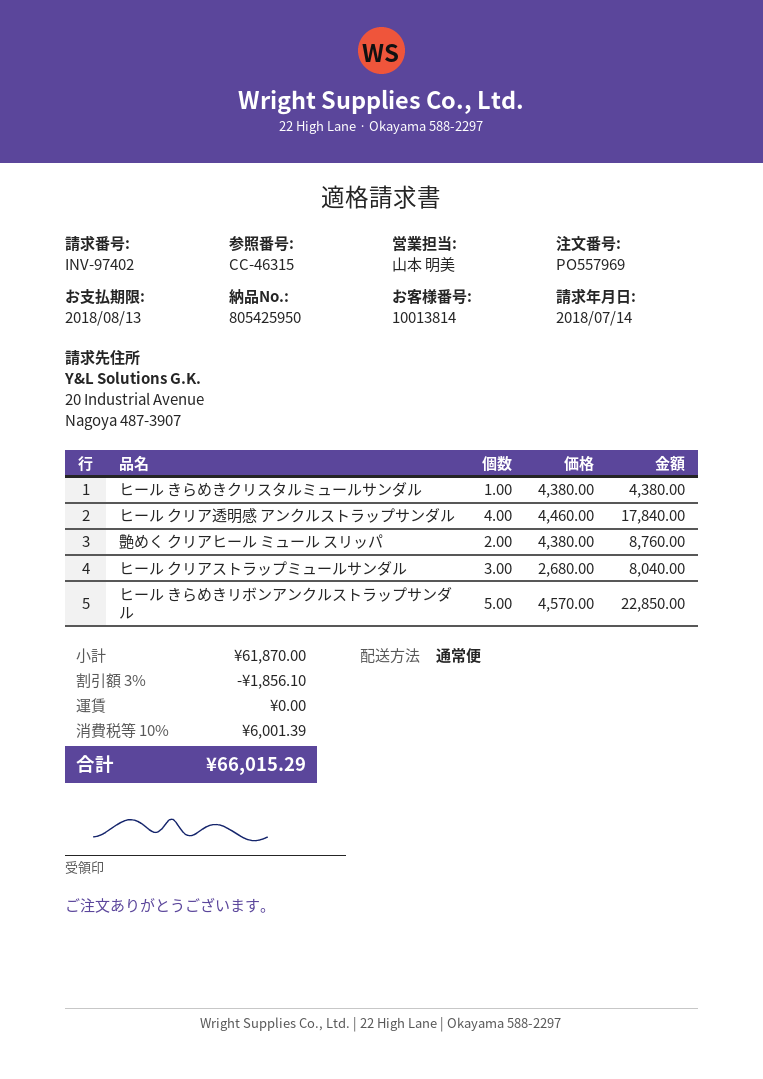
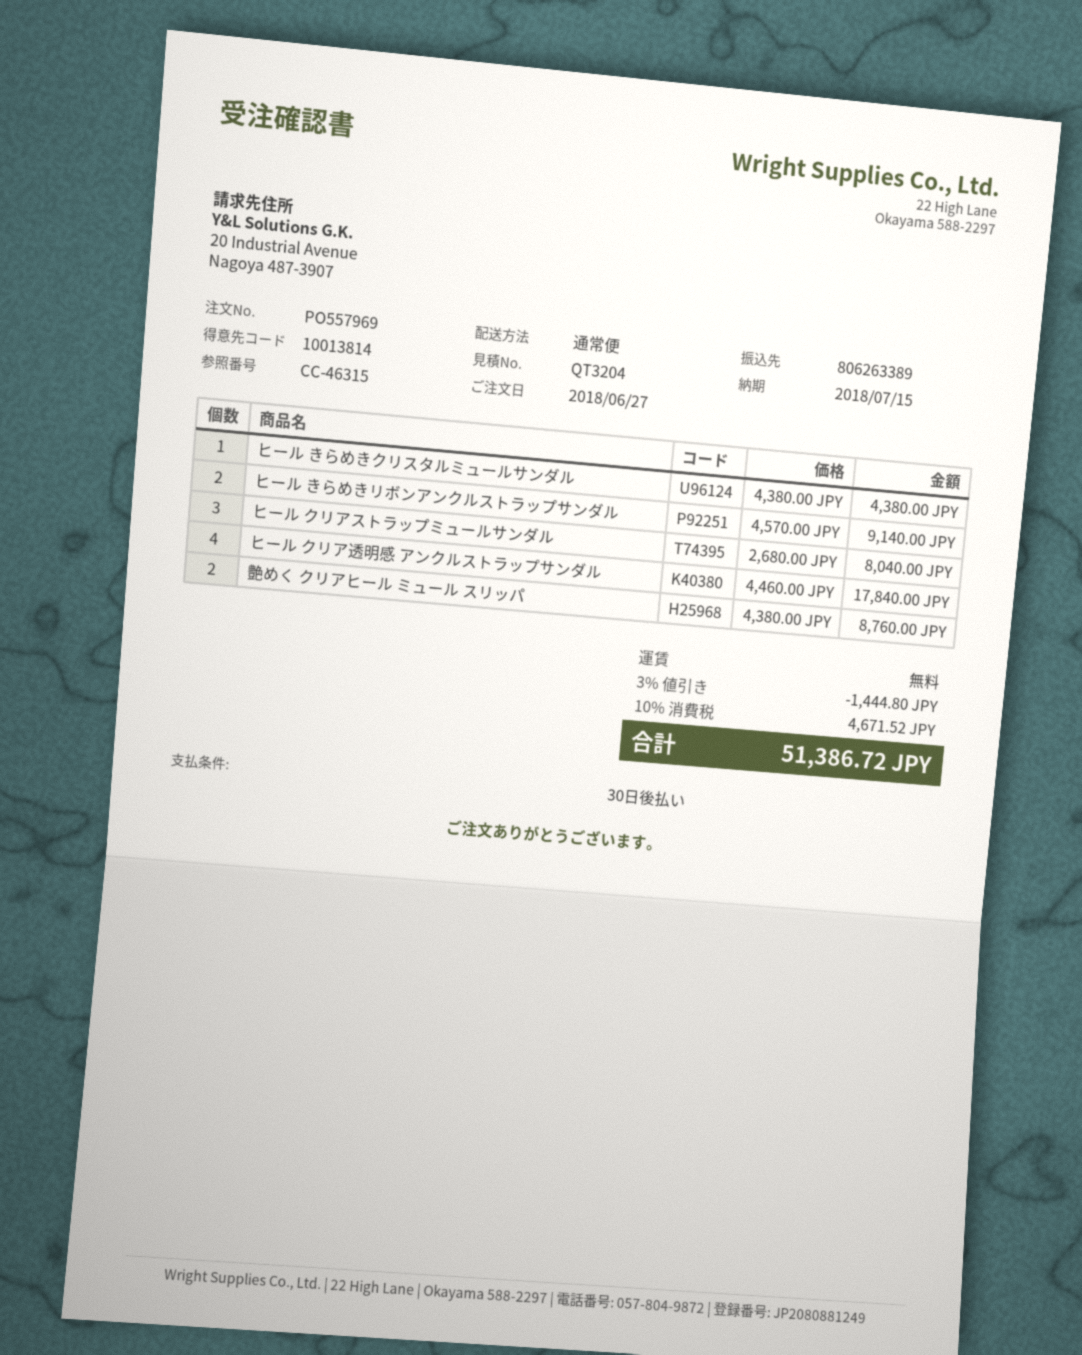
ヒール きらめきリボンアンクルストラップサンダル: 5 x 4570.00 = 22850.00 -> 2 x 4570.00 = 9140.00
discount: 3% = 1856.10 -> 3% = 1444.80
tax: 10% = 6001.39 -> 10% = 4671.52
total: 66015.29 -> 51386.72

